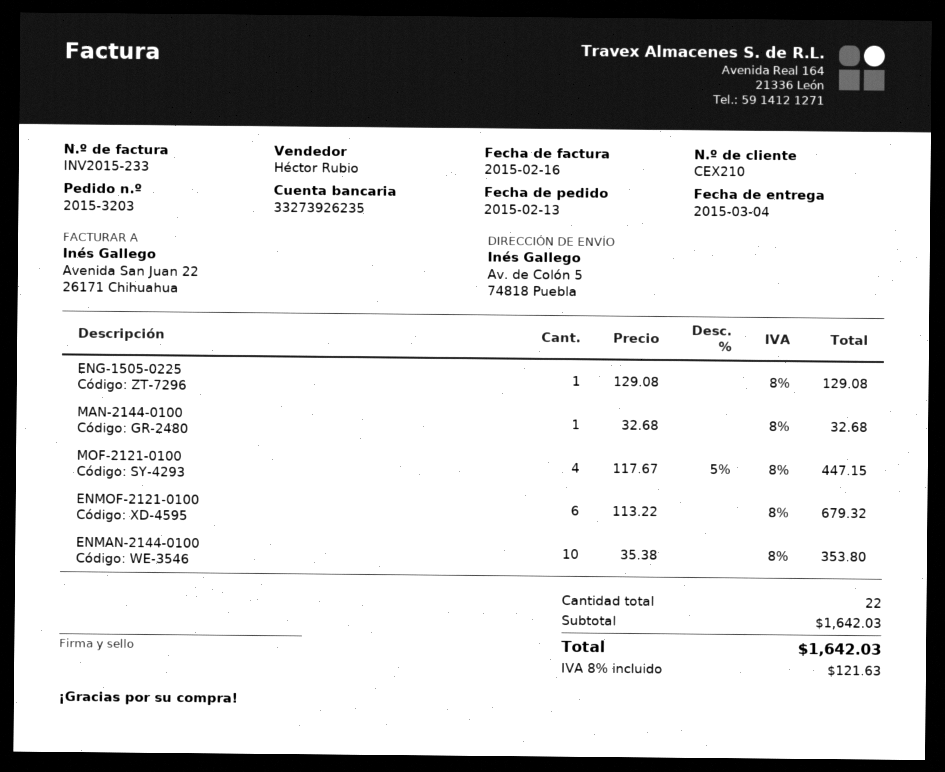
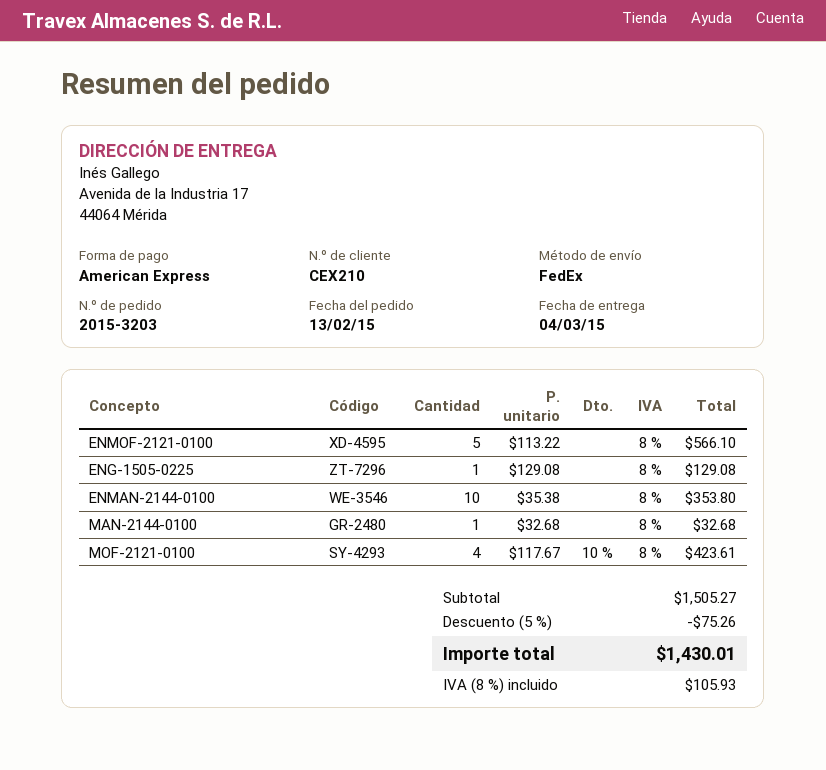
ship to: Av. de Colón 5, 74818 Puebla -> Avenida de la Industria 17, 44064 Mérida
MOF-2121-0100: 4 x 117.67 - 5% = 447.15 -> 4 x 117.67 - 10% = 423.61
ENMOF-2121-0100: 6 x 113.22 = 679.32 -> 5 x 113.22 = 566.10
subtotal: 1642.03 -> 1505.27
discount: none -> 5% = 75.26
tax: 8% = 121.63 -> 8% = 105.93
total: 1642.03 -> 1430.01

